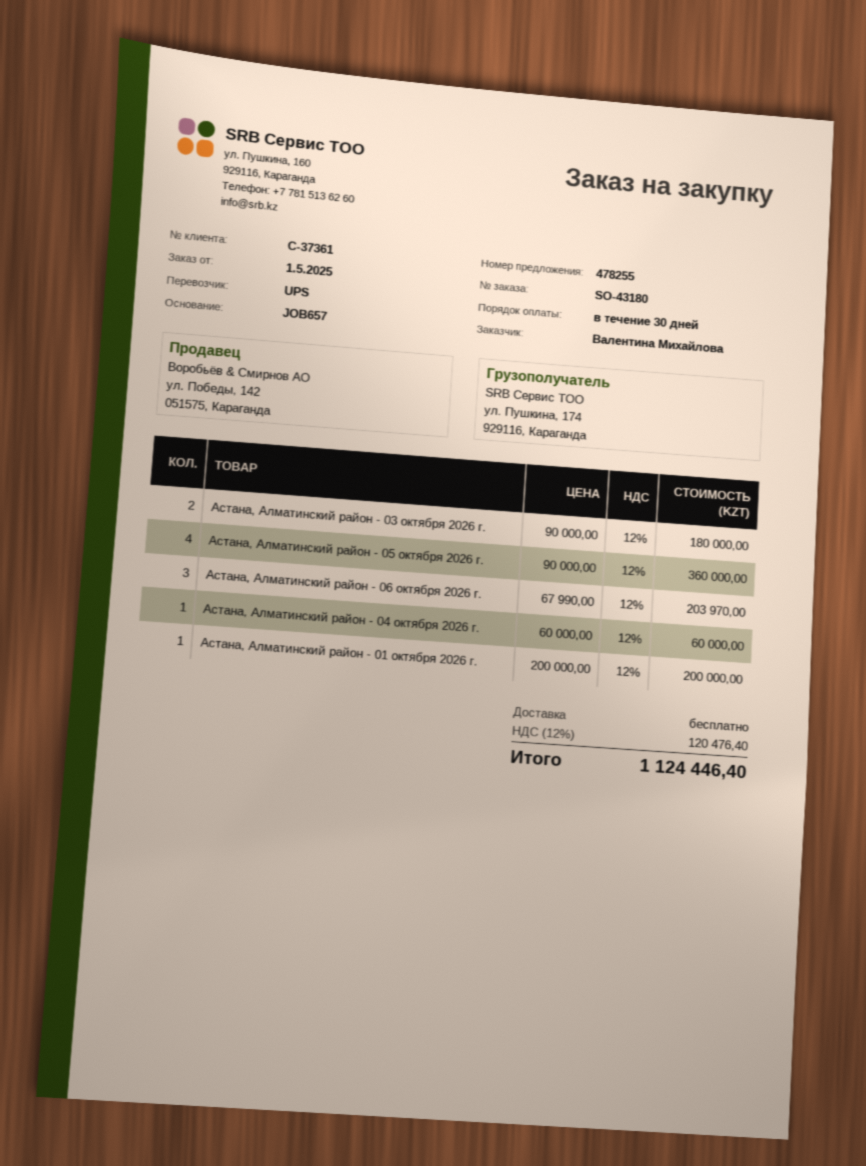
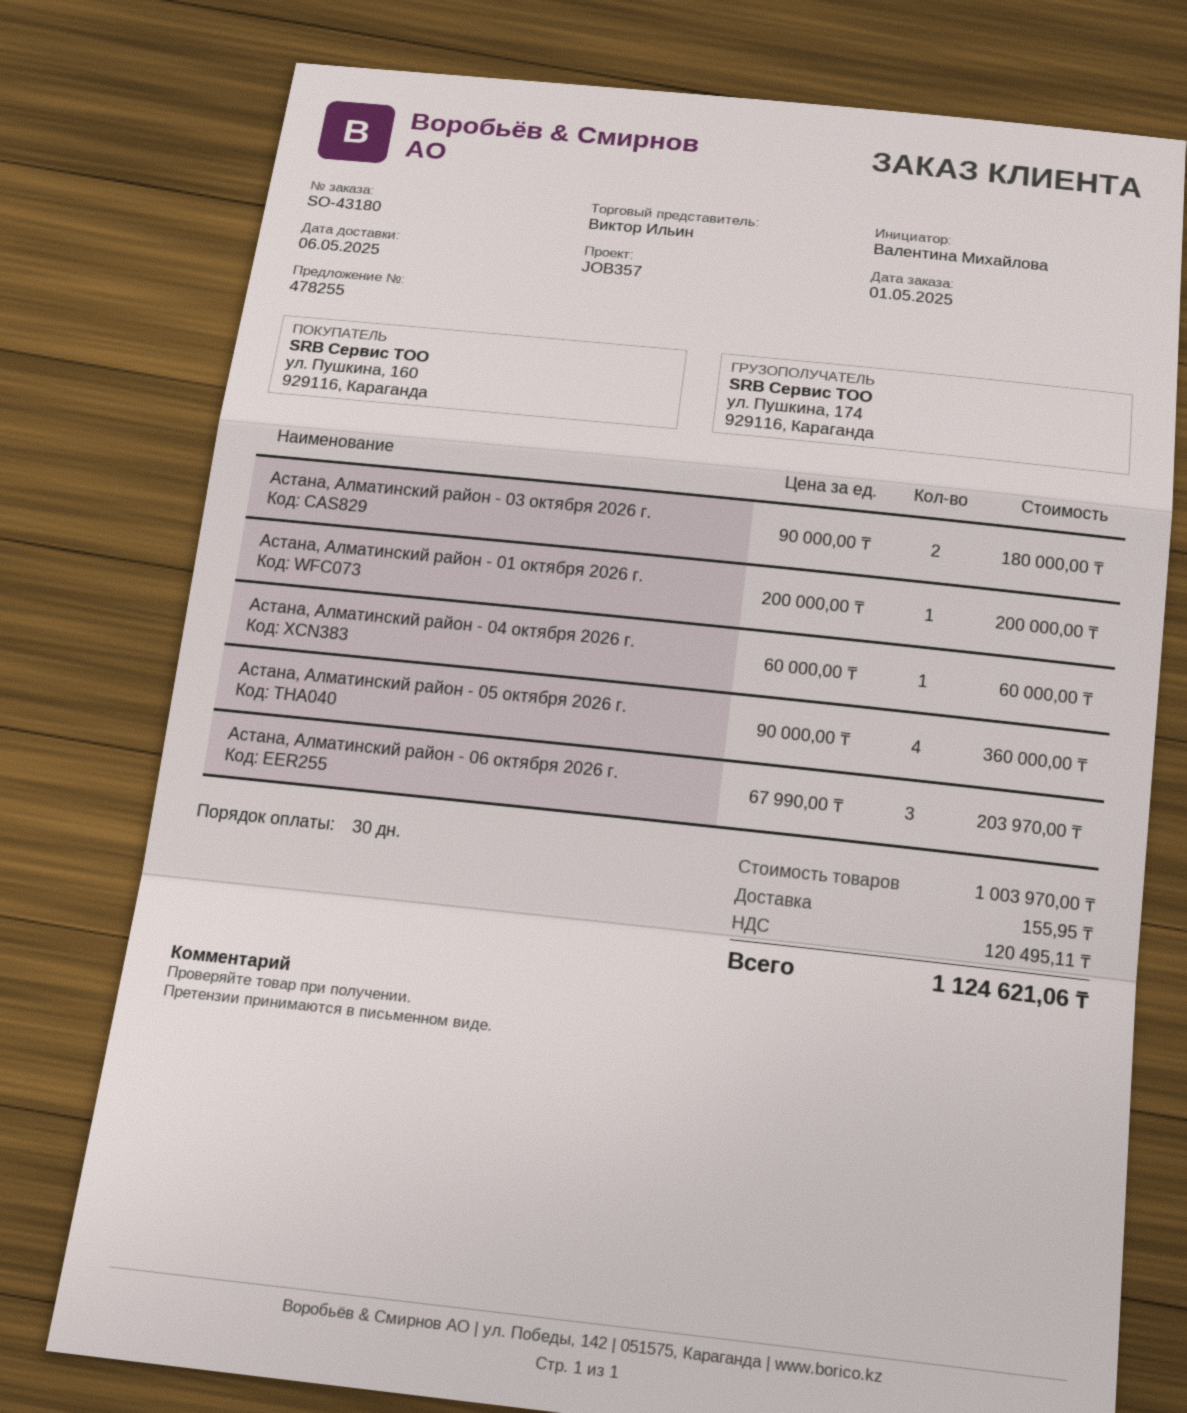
reference: JOB657 -> JOB357
shipping: 0.00 -> 155.95
tax: 120476.40 -> 120495.11
total: 1124446.40 -> 1124621.06

